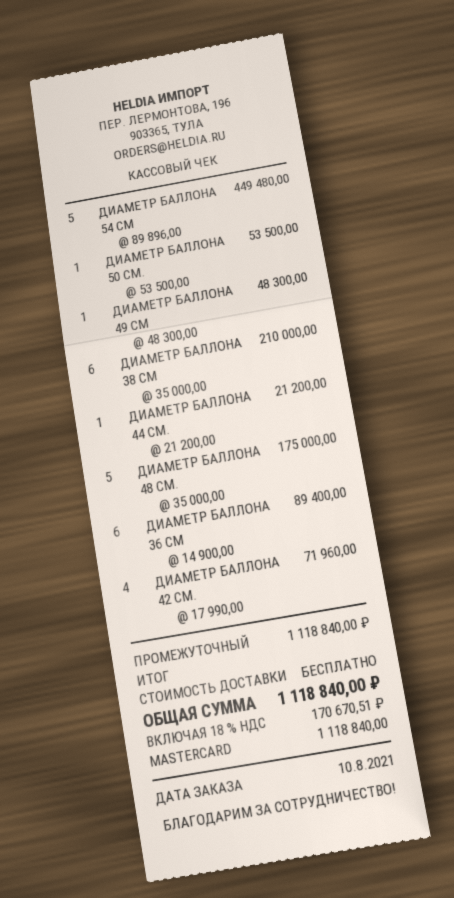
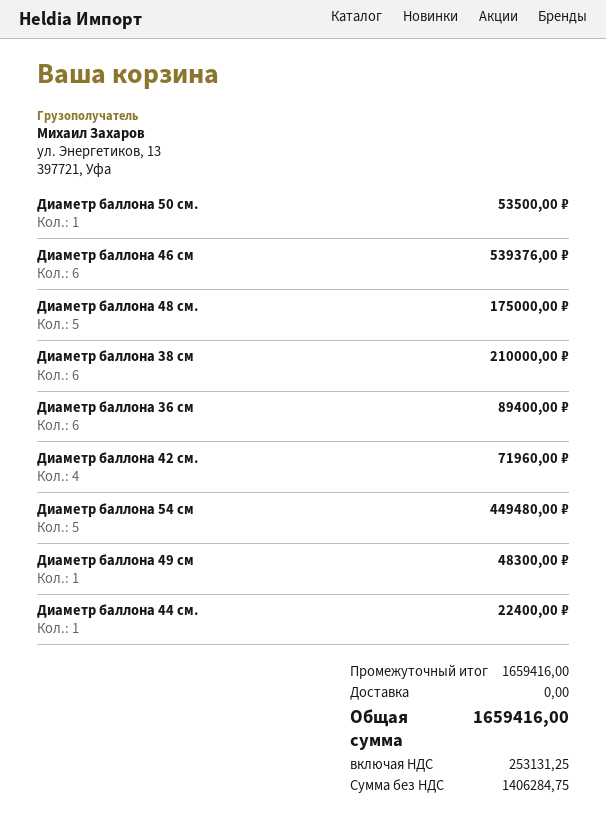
ДИАМЕТР БАЛЛОНА 44 СМ.: 1 for 21200.00 -> 1 for 22400.00
Диаметр баллона 46 см: none -> 6 for 539376.00
subtotal: 1118840.00 -> 1659416.00
tax: 170670.51 -> 253131.25
total: 1118840.00 -> 1659416.00

